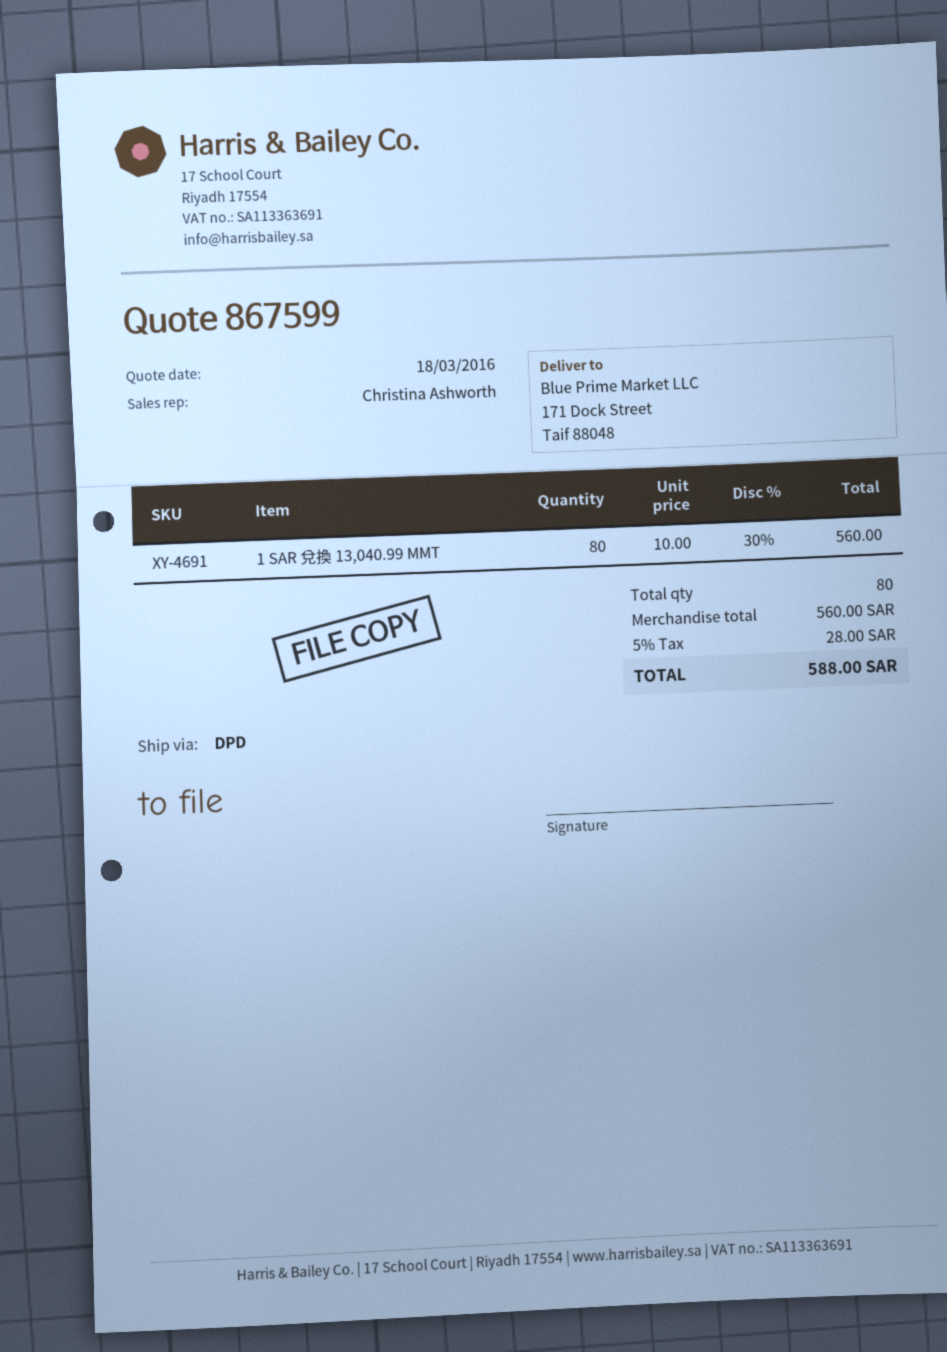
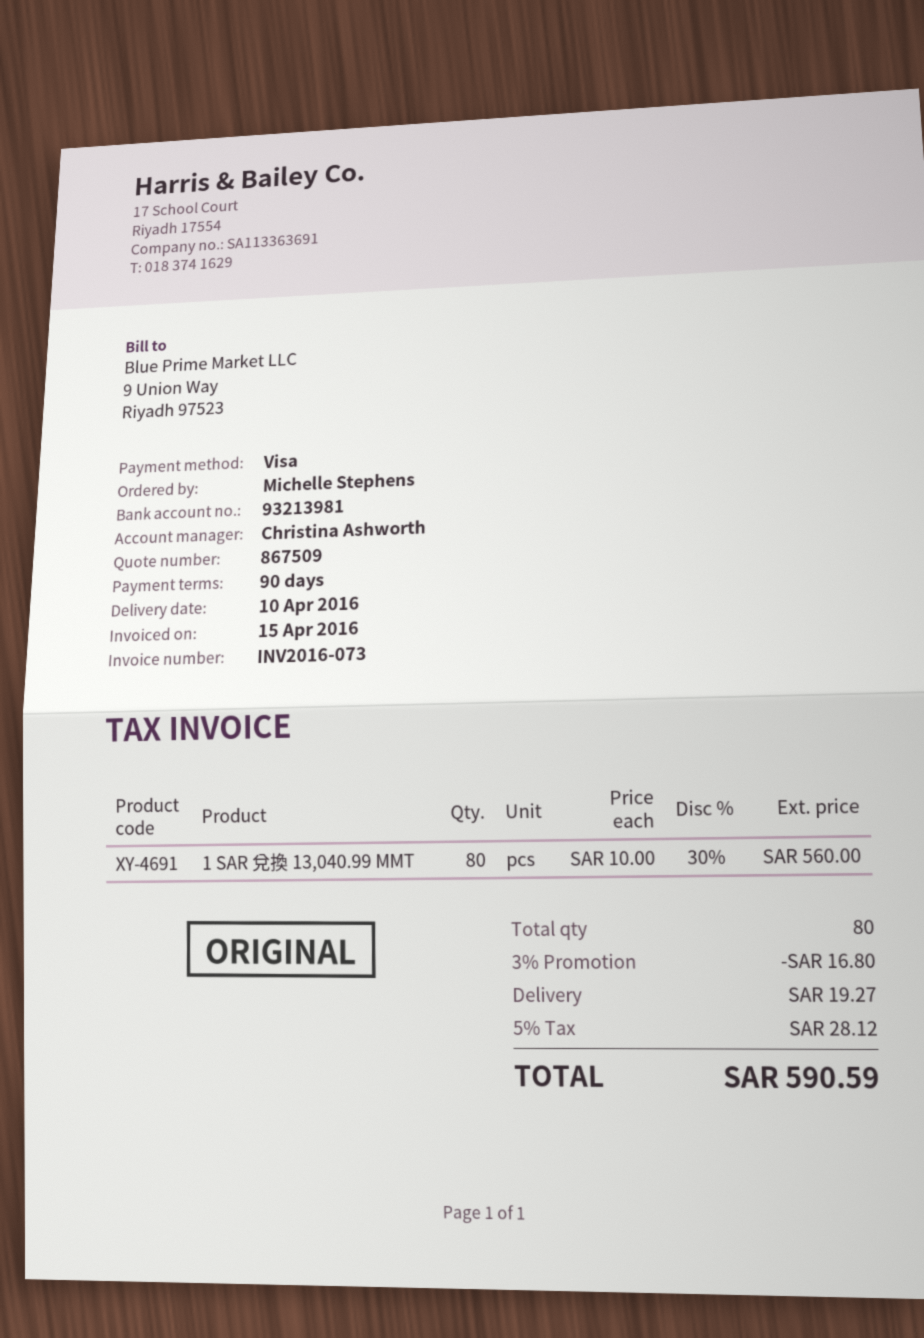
quote number: 867599 -> 867509
discount: none -> 3% = 16.80
shipping: none -> 19.27
tax: 5% = 28.00 -> 5% = 28.12
total: 588.00 -> 590.59

